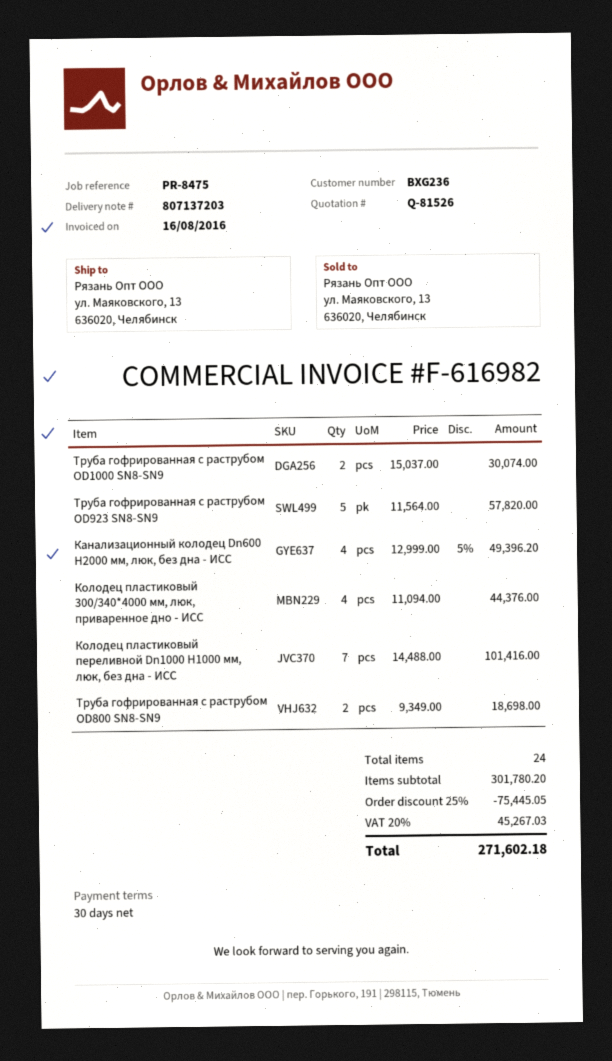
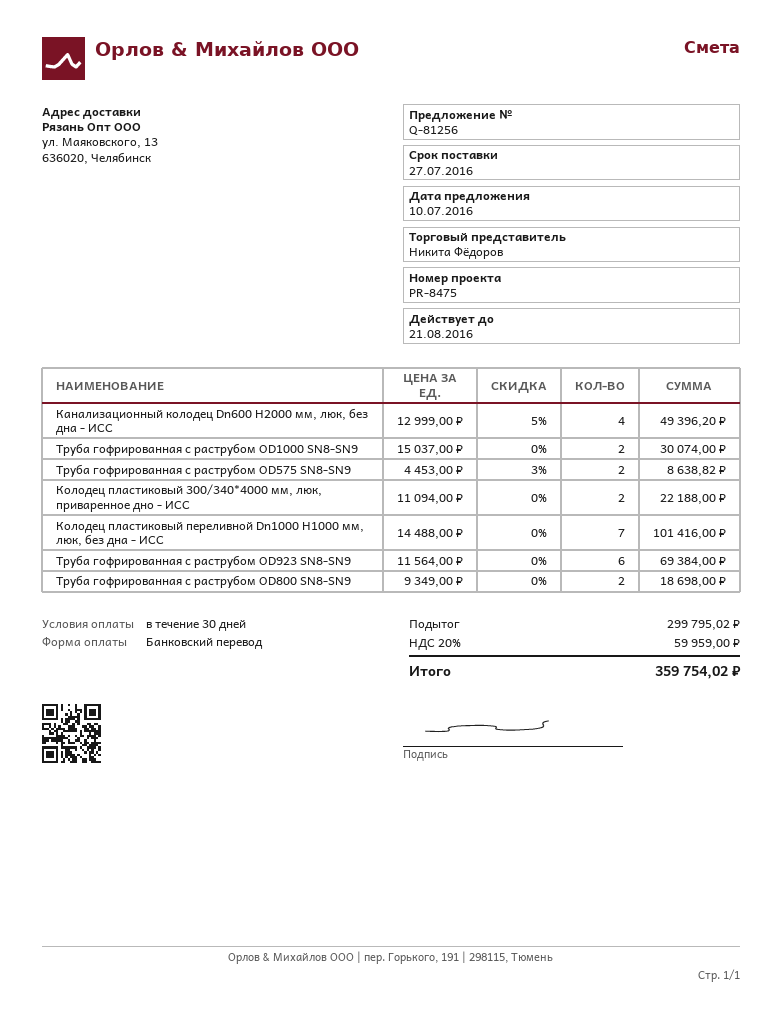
quote number: Q-81526 -> Q-81256
Труба гофрированная с раструбом OD923 SN8-SN9: 5 x 11564.00 = 57820.00 -> 6 x 11564.00 = 69384.00
Колодец пластиковый 300/340*4000 мм, люк, приваренное дно - ИСС: 4 x 11094.00 = 44376.00 -> 2 x 11094.00 = 22188.00
Труба гофрированная с раструбом OD575 SN8-SN9: none -> 2 x 4453.00 - 3% = 8638.82
subtotal: 301780.20 -> 299795.02
discount: 25% = 75445.05 -> none
tax: 20% = 45267.03 -> 20% = 59959.00
total: 271602.18 -> 359754.02

